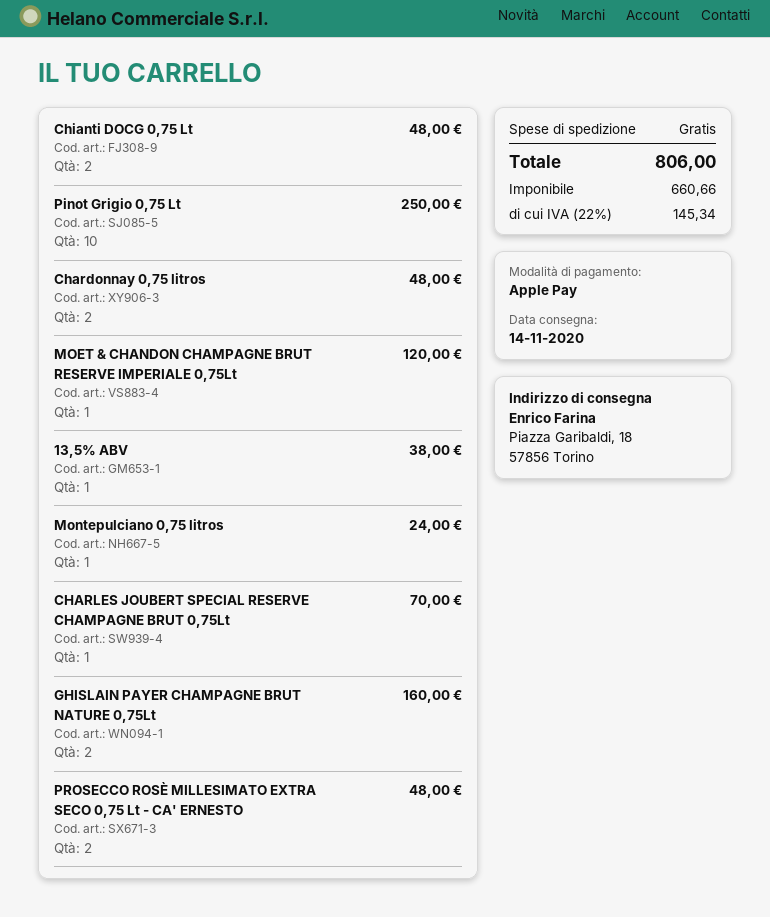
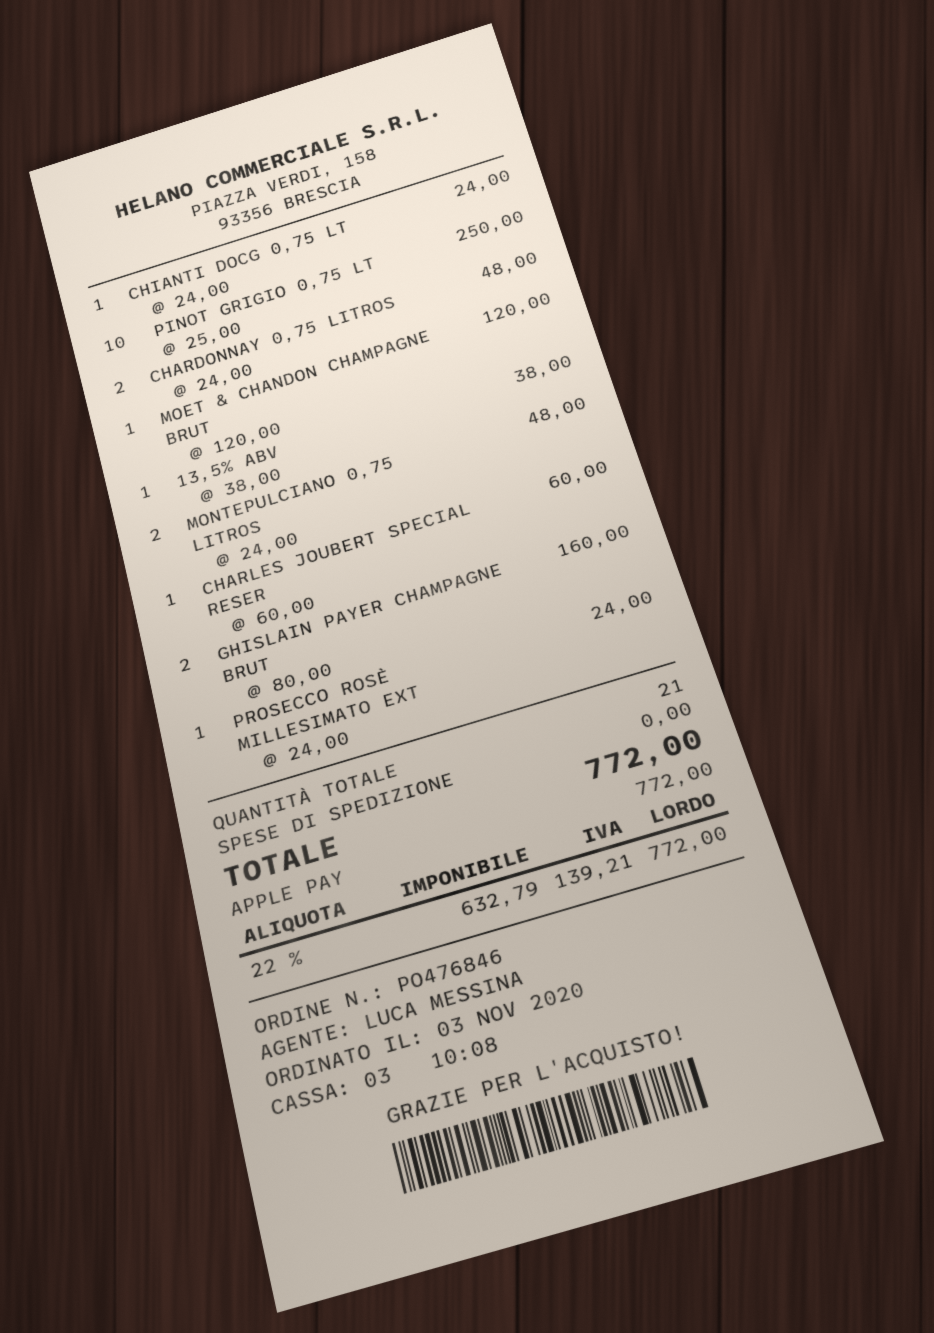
Chianti DOCG 0,75 Lt: 2 for 48.00 -> 1 for 24.00
Montepulciano 0,75 litros: 1 for 24.00 -> 2 for 48.00
CHARLES JOUBERT SPECIAL RESERVE CHAMPAGNE BRUT 0,75Lt: 1 for 70.00 -> 1 for 60.00
PROSECCO ROSÈ MILLESIMATO EXTRA SECO 0,75 Lt - CA' ERNESTO: 2 for 48.00 -> 1 for 24.00
net: 660.66 -> 632.79
tax: 22% = 145.34 -> 22% = 139.21
total: 806.00 -> 772.00

